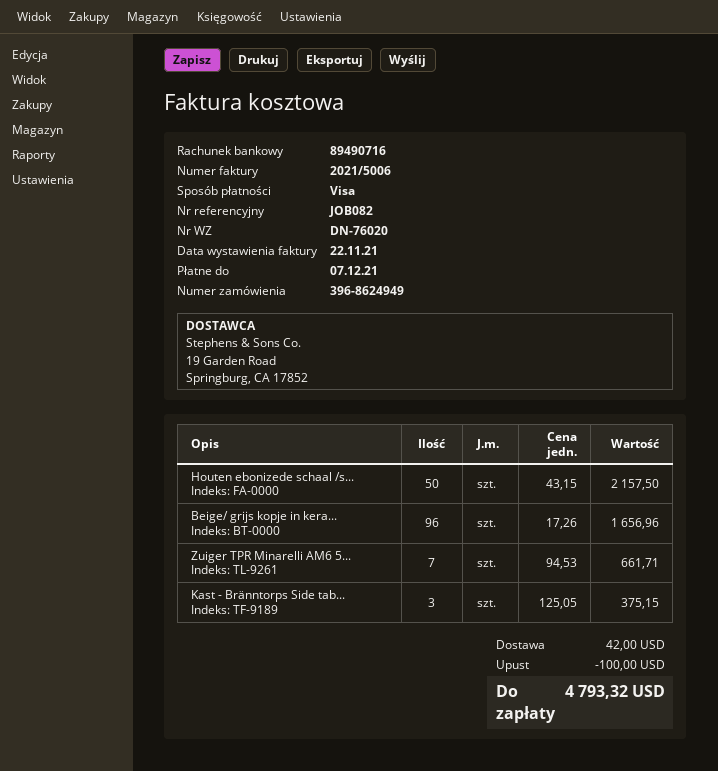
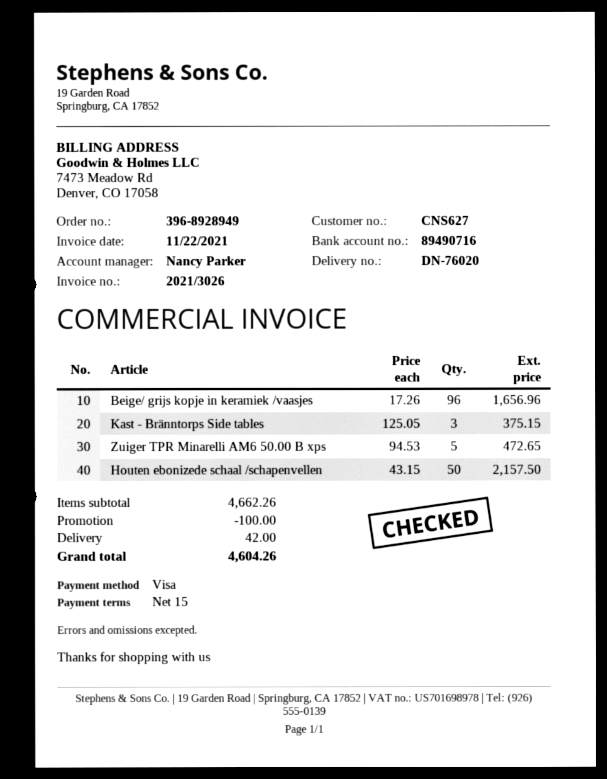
order number: 396-8624949 -> 396-8928949
invoice number: 2021/5006 -> 2021/3026
Zuiger TPR Minarelli AM6 5...: 7 x 94.53 = 661.71 -> 5 x 94.53 = 472.65
total: 4793.32 -> 4604.26

